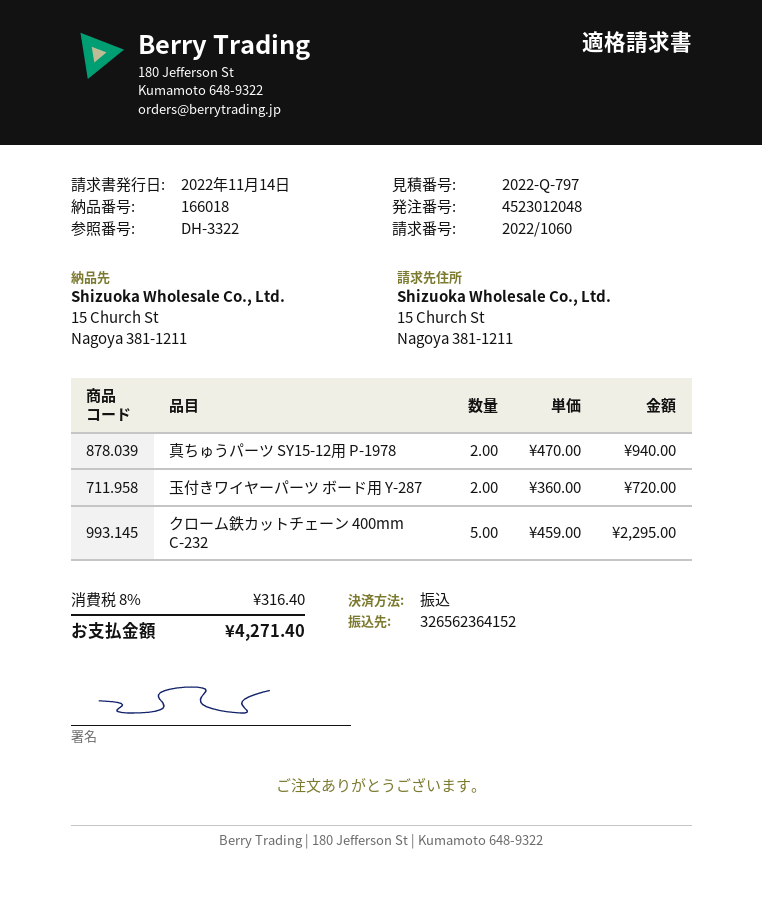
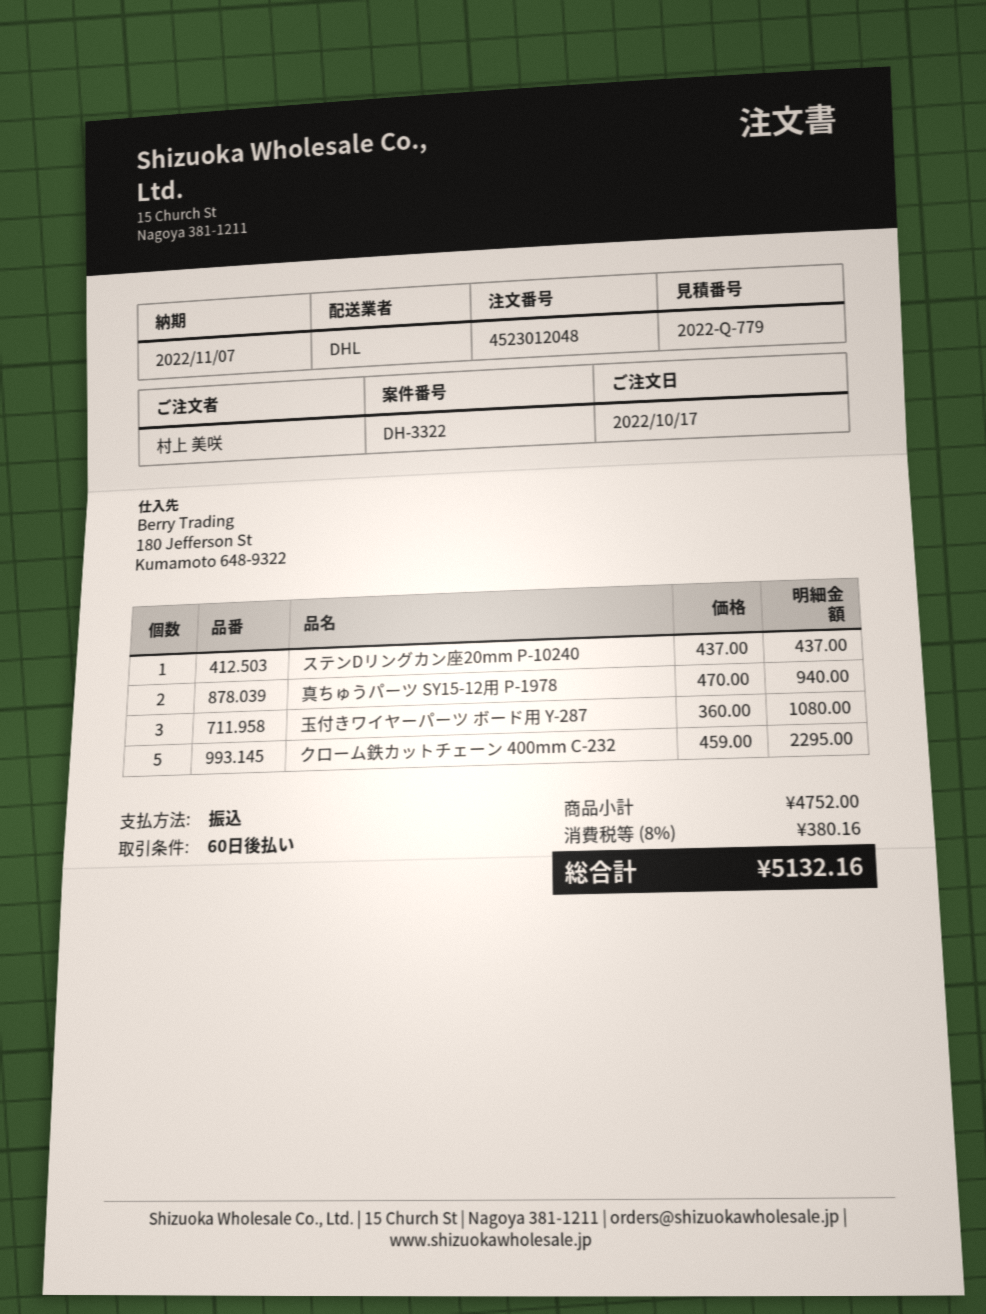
quote number: 2022-Q-797 -> 2022-Q-779
玉付きワイヤーパーツ ボード用 Y-287: 2 x 360.00 = 720.00 -> 3 x 360.00 = 1080.00
ステンDリングカン座20mm P-10240: none -> 1 x 437.00 = 437.00
tax: 8% = 316.40 -> 8% = 380.16
total: 4271.40 -> 5132.16

